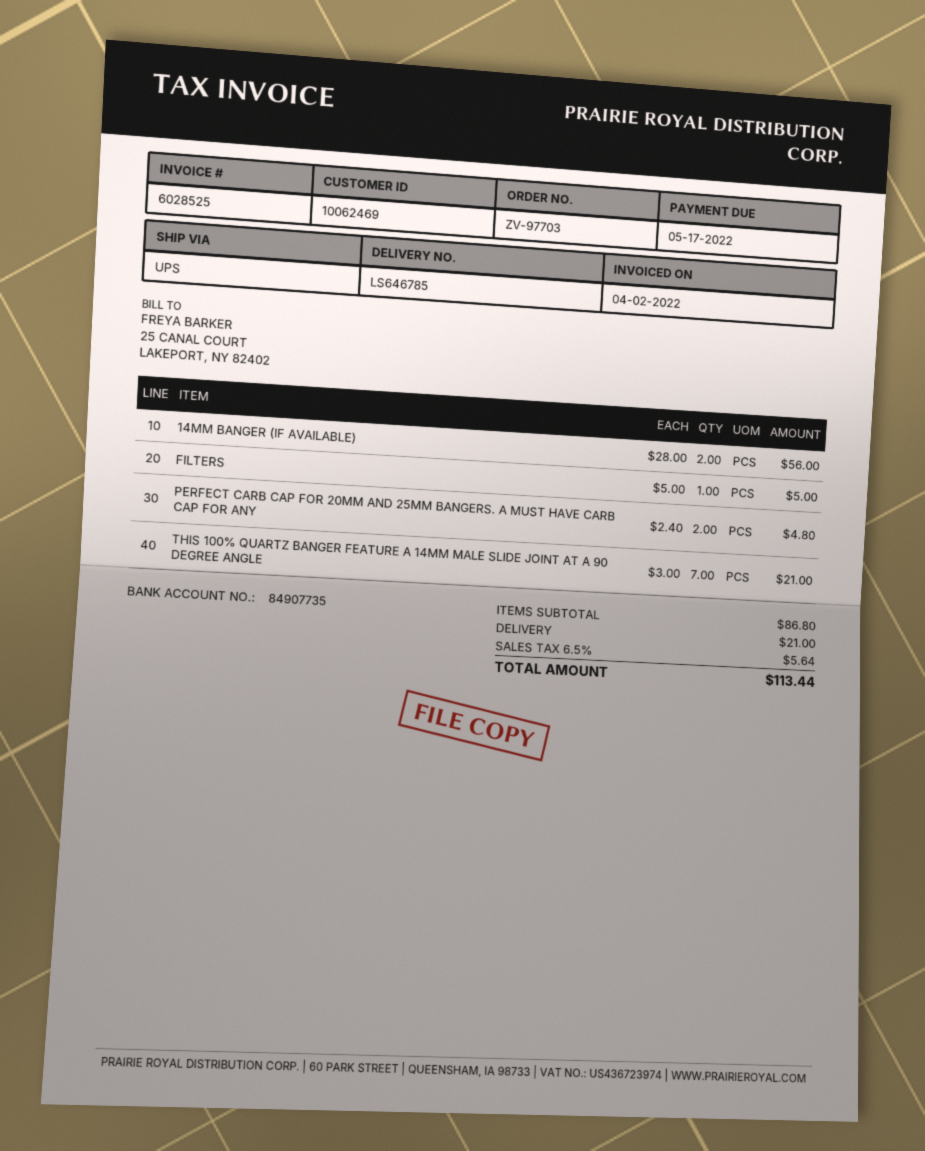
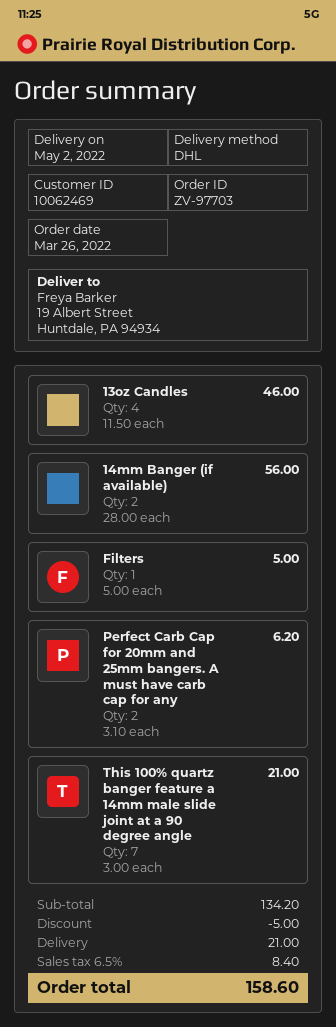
shipping method: UPS -> DHL
PERFECT CARB CAP FOR 20MM AND 25MM BANGERS. A MUST HAVE CARB CAP FOR ANY: 2 x 2.40 = 4.80 -> 2 x 3.10 = 6.20
13oz Candles: none -> 4 x 11.50 = 46.00
subtotal: 86.80 -> 134.20
discount: none -> 5.00
tax: 6.5% = 5.64 -> 6.5% = 8.40
total: 113.44 -> 158.60

